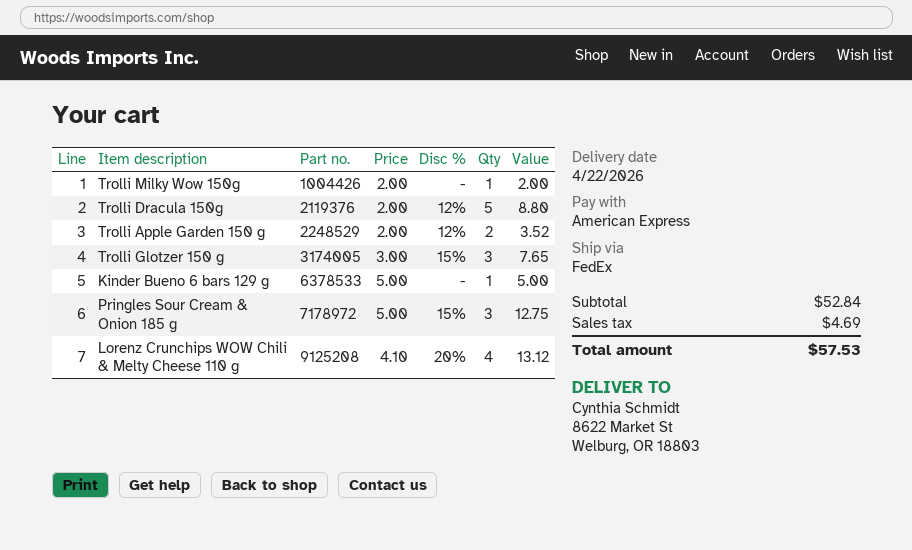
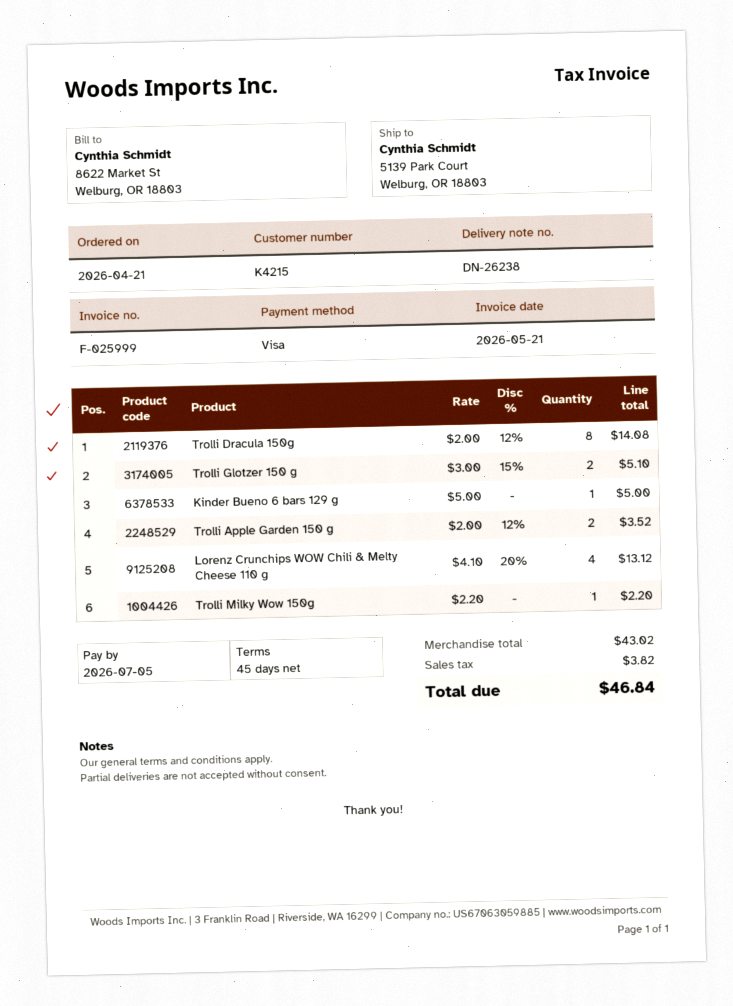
payment method: American Express -> Visa
ship to: 8622 Market St, Welburg, OR 18803 -> 5139 Park Court, Welburg, OR 18803
Trolli Milky Wow 150g: 1 x 2.00 = 2.00 -> 1 x 2.20 = 2.20
Trolli Dracula 150g: 5 x 2.00 - 12% = 8.80 -> 8 x 2.00 - 12% = 14.08
Trolli Glotzer 150 g: 3 x 3.00 - 15% = 7.65 -> 2 x 3.00 - 15% = 5.10
Pringles Sour Cream & Onion 185 g: 3 x 5.00 - 15% = 12.75 -> none
subtotal: 52.84 -> 43.02
tax: 4.69 -> 3.82
total: 57.53 -> 46.84

